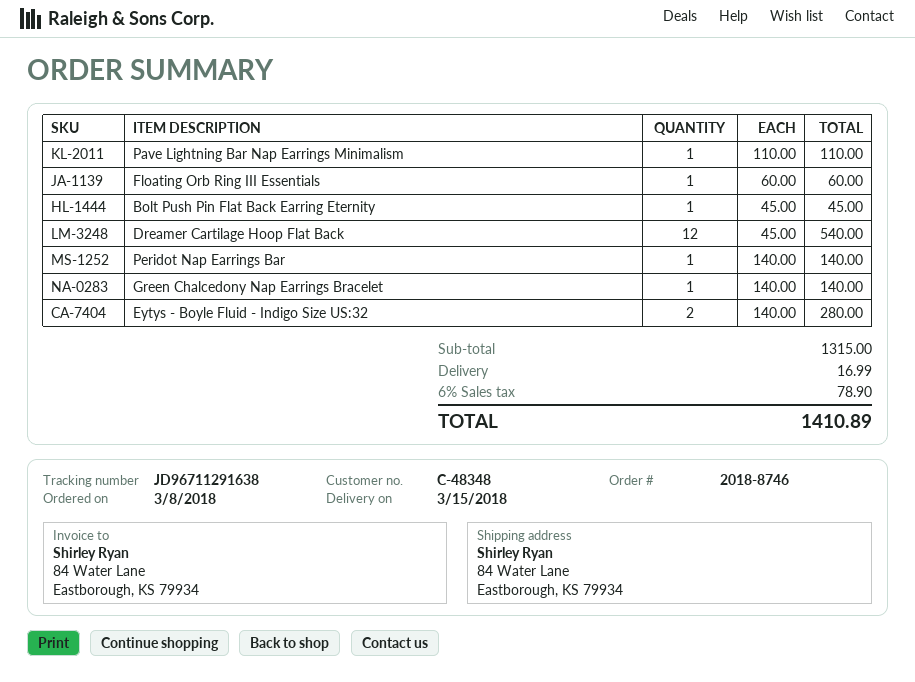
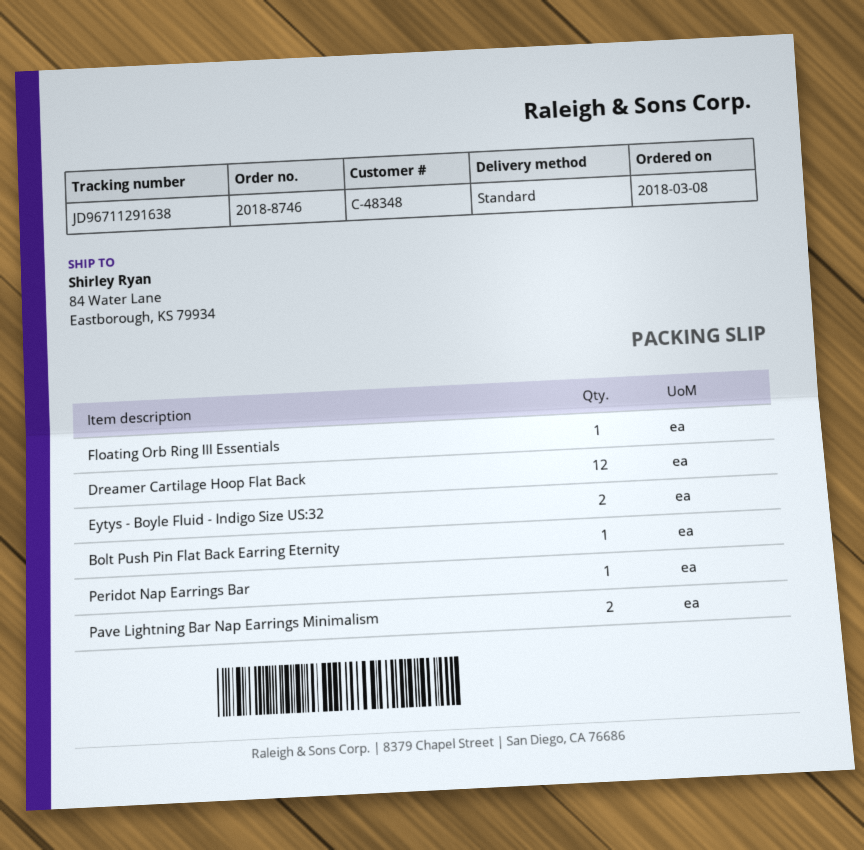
Pave Lightning Bar Nap Earrings Minimalism: 1 -> 2
Green Chalcedony Nap Earrings Bracelet: 1 -> none

